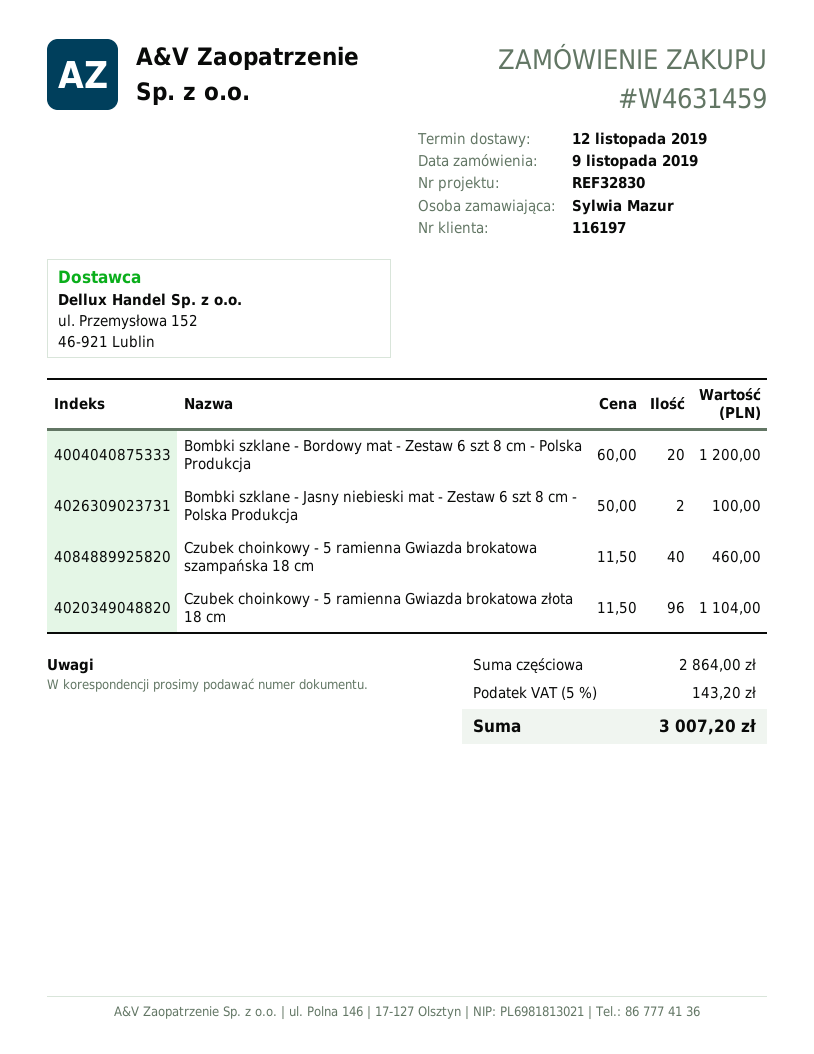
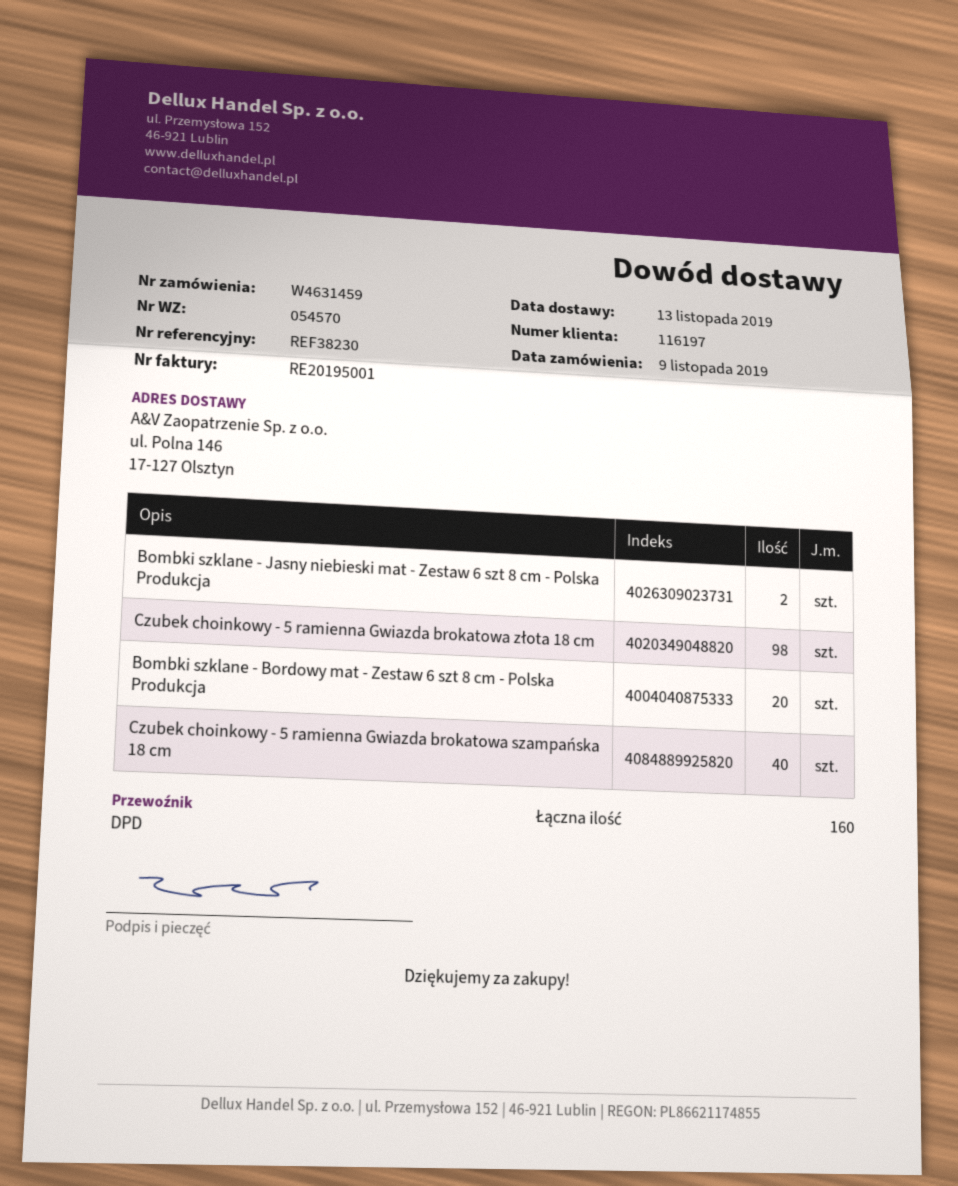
delivery date: 2019-11-12 -> 2019-11-13
reference: REF32830 -> REF38230
Czubek choinkowy - 5 ramienna Gwiazda brokatowa złota 18 cm: 96 -> 98

